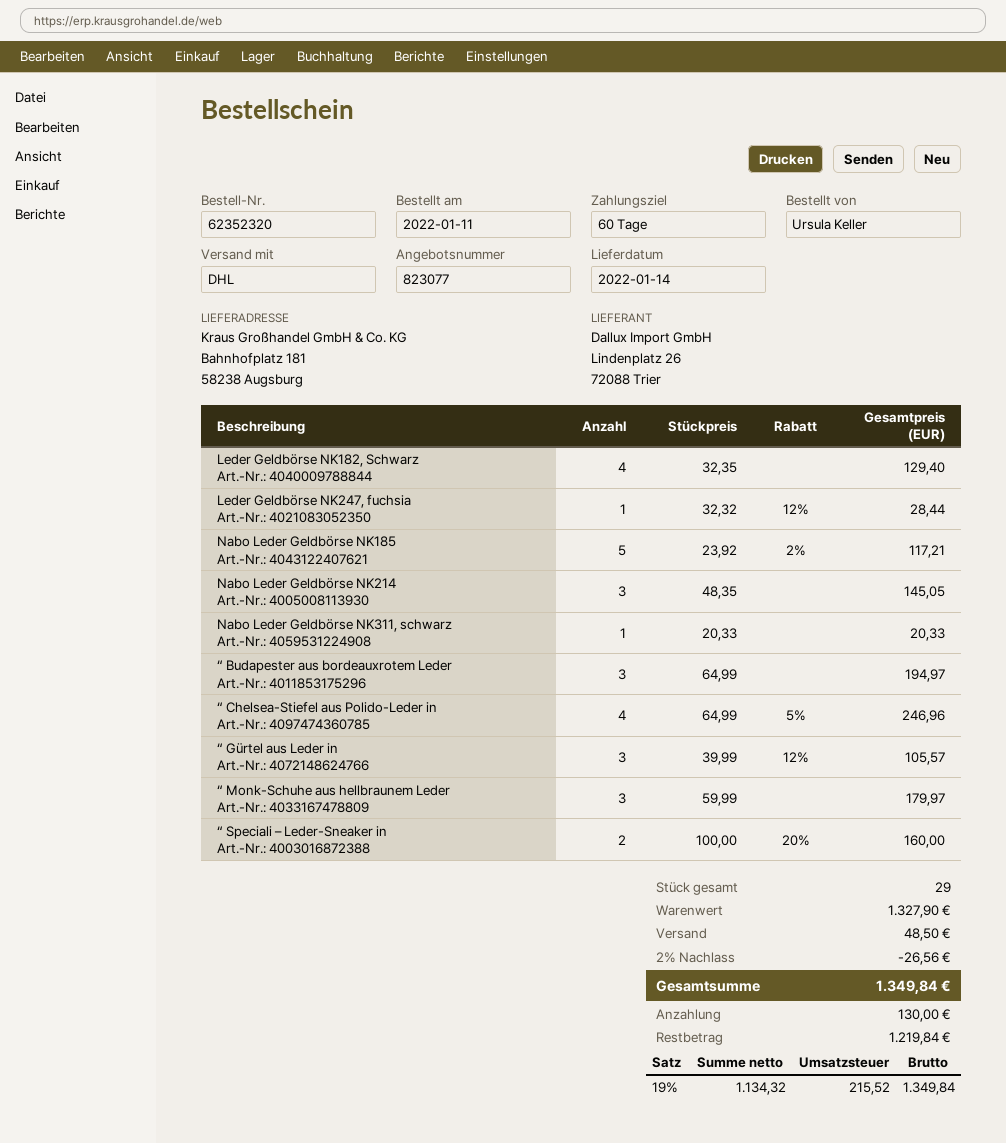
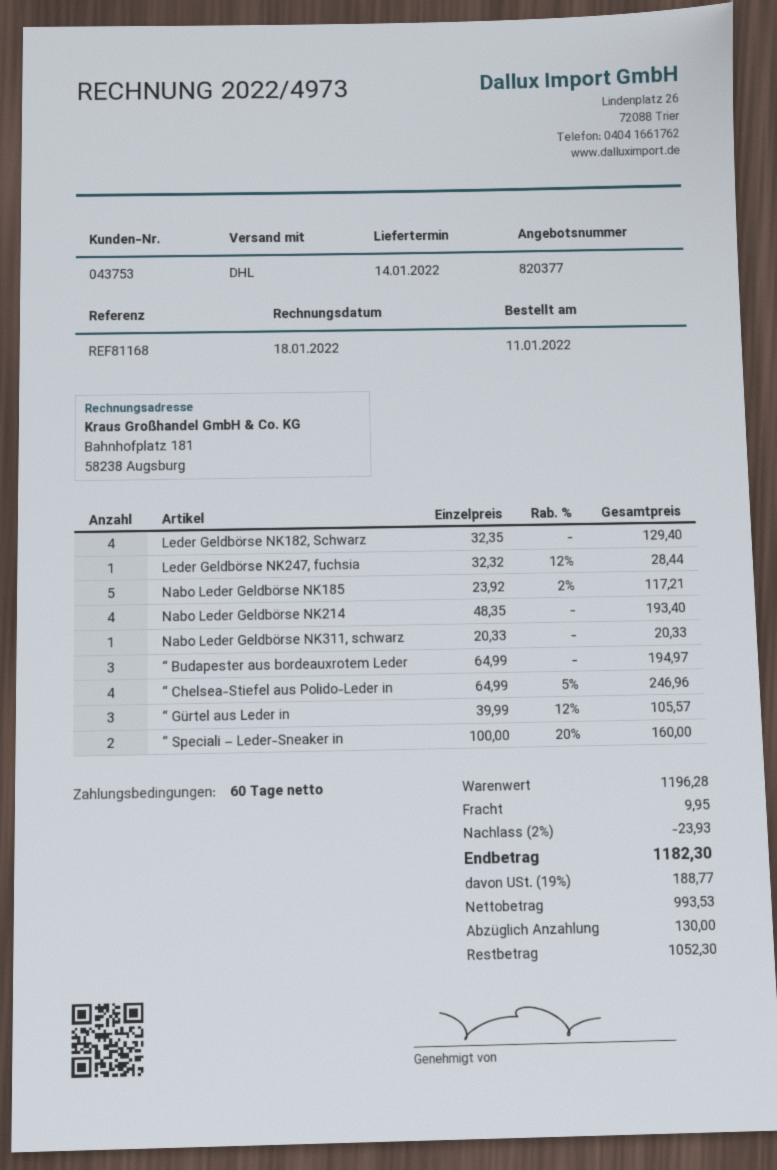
quote number: 823077 -> 820377
Nabo Leder Geldbörse NK214: 3 x 48.35 = 145.05 -> 4 x 48.35 = 193.40
“ Monk-Schuhe aus hellbraunem Leder: 3 x 59.99 = 179.97 -> none
subtotal: 1327.90 -> 1196.28
discount: 2% = 26.56 -> 2% = 23.93
shipping: 48.50 -> 9.95
net: 1134.32 -> 993.53
tax: 19% = 215.52 -> 19% = 188.77
total: 1349.84 -> 1182.30
balance: 1219.84 -> 1052.30

